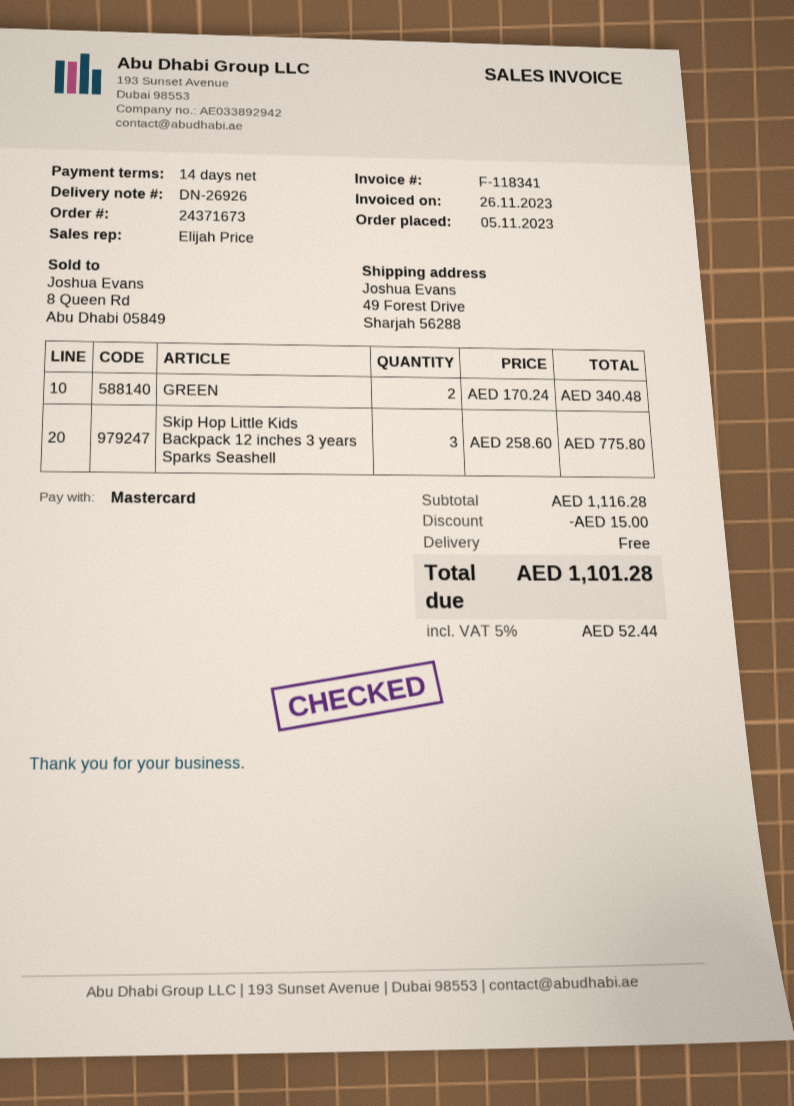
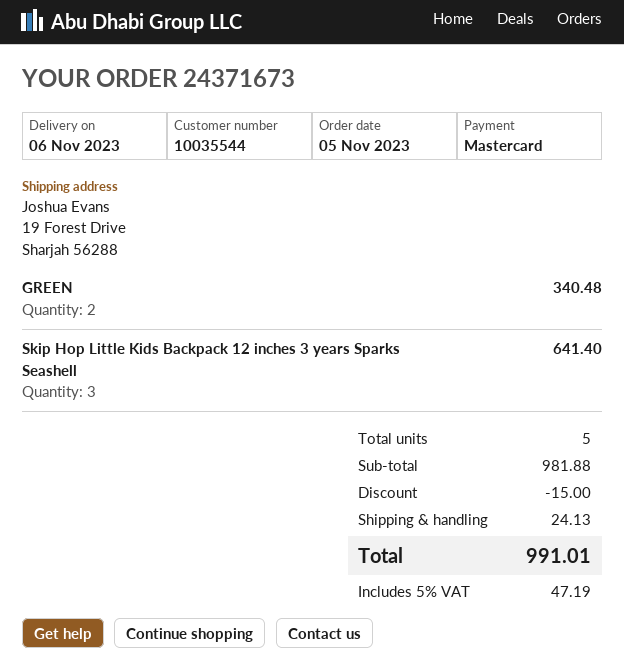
ship to: 49 Forest Drive, Sharjah 56288 -> 19 Forest Drive, Sharjah 56288
Skip Hop Little Kids Backpack 12 inches 3 years Sparks Seashell: 3 for 775.80 -> 3 for 641.40
subtotal: 1116.28 -> 981.88
shipping: 0.00 -> 24.13
tax: 5% = 52.44 -> 5% = 47.19
total: 1101.28 -> 991.01

